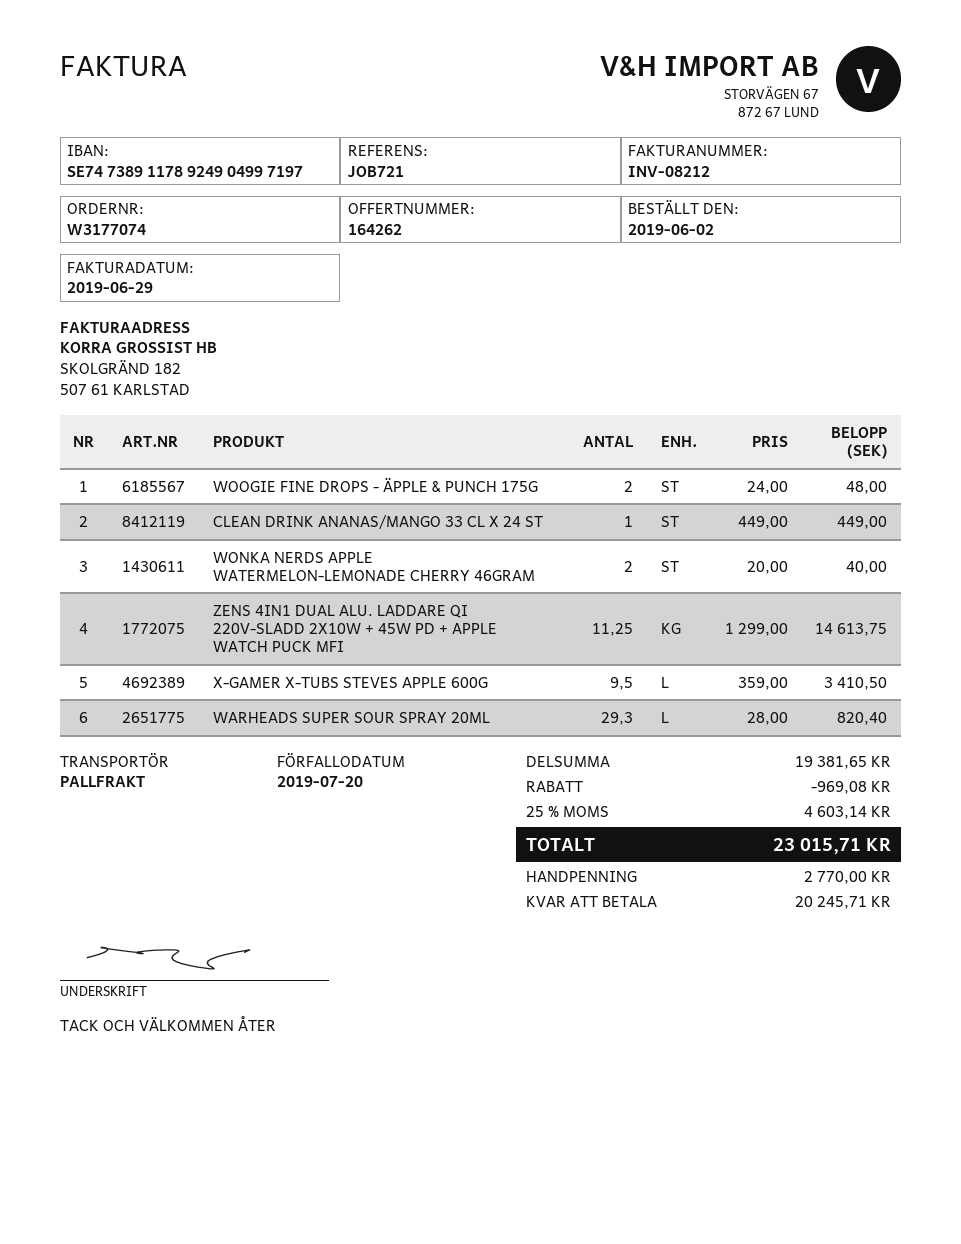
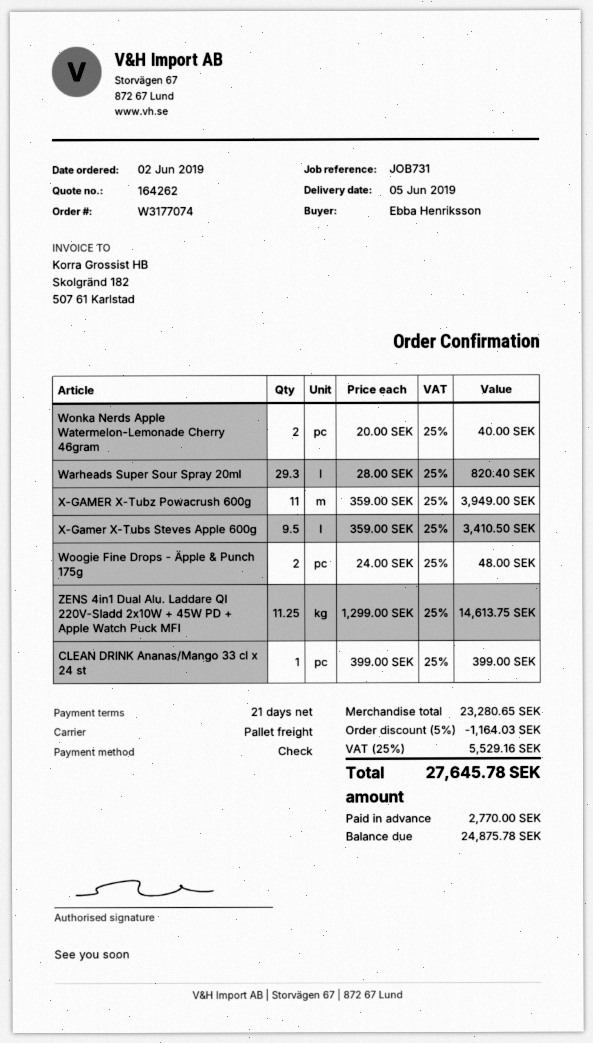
reference: JOB721 -> JOB731
CLEAN DRINK ANANAS/MANGO 33 CL X 24 ST: 1 x 449.00 = 449.00 -> 1 x 399.00 = 399.00
X-GAMER X-Tubz Powacrush 600g: none -> 11 x 359.00 = 3949.00
subtotal: 19381.65 -> 23280.65
discount: 969.08 -> 1164.03
tax: 25% = 4603.14 -> 25% = 5529.16
total: 23015.71 -> 27645.78
balance: 20245.71 -> 24875.78

